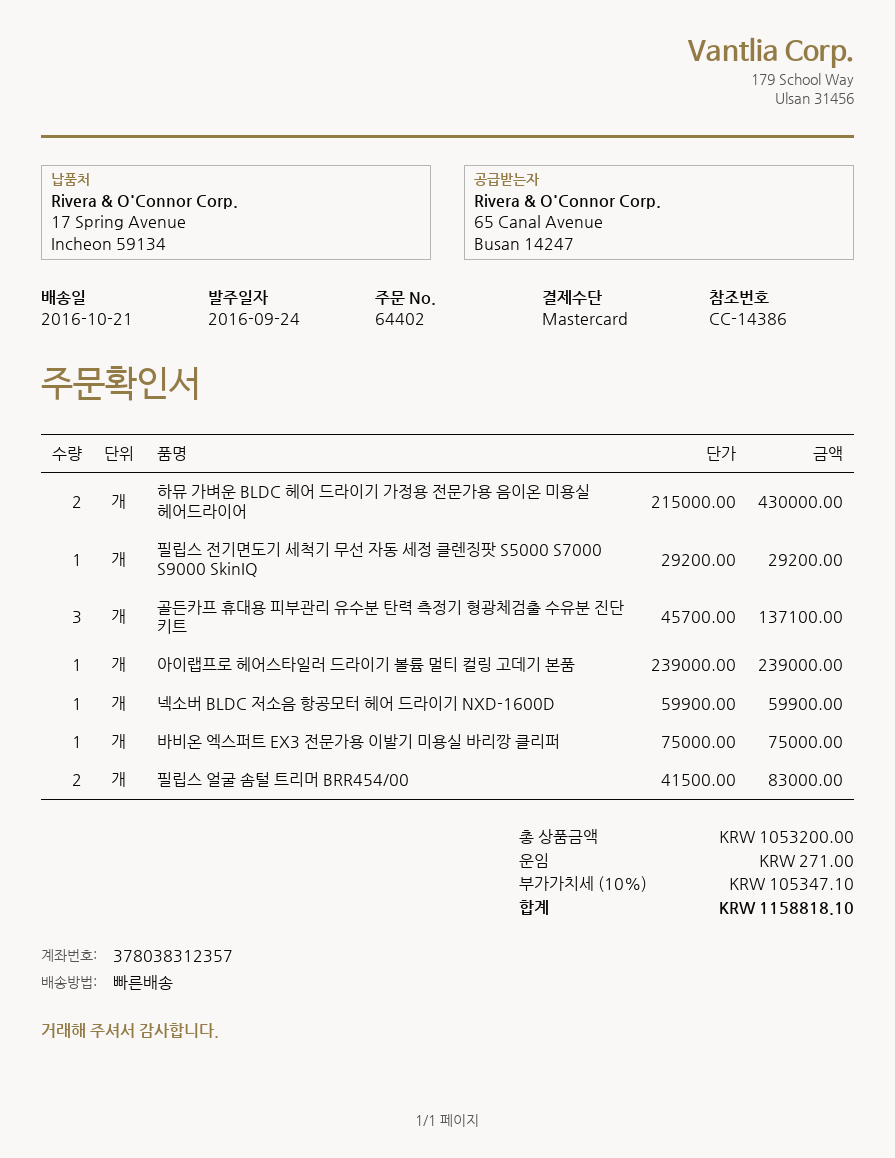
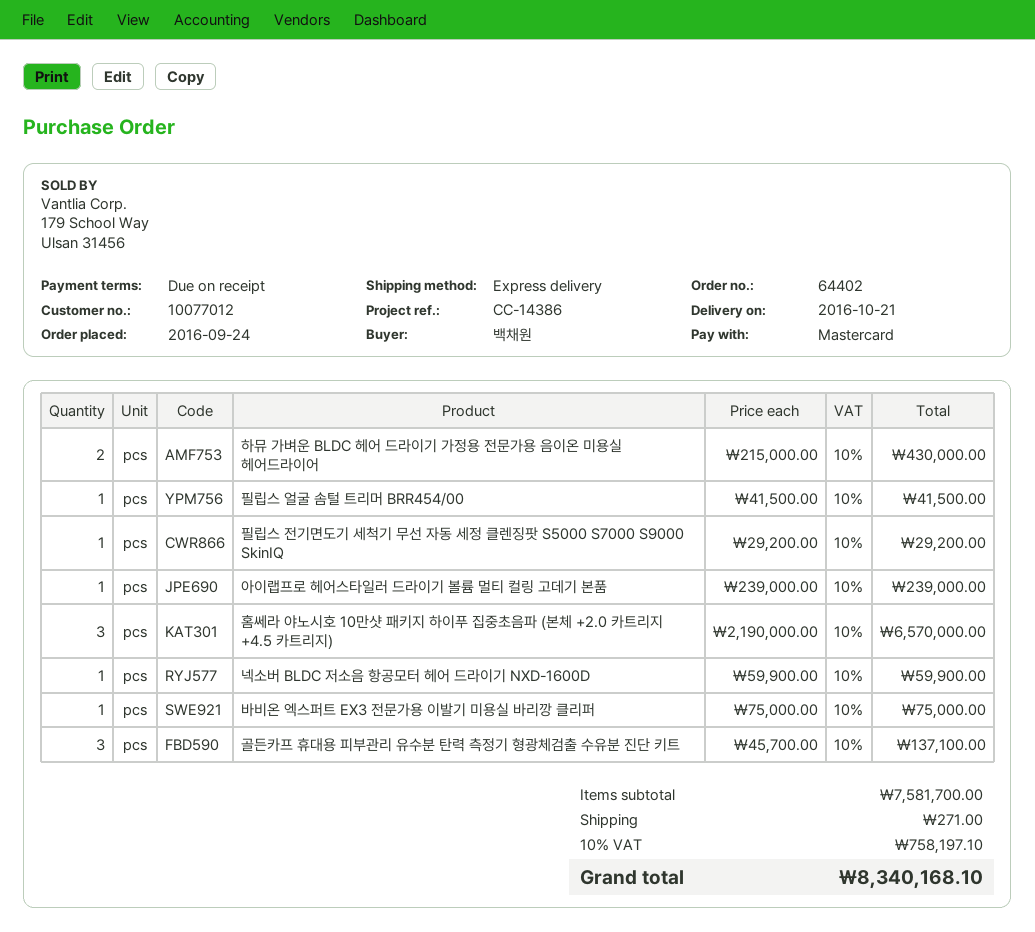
필립스 얼굴 솜털 트리머 BRR454/00: 2 x 41500.00 = 83000.00 -> 1 x 41500.00 = 41500.00
홈쎄라 야노시호 10만샷 패키지 하이푸 집중초음파 (본체 +2.0 카트리지 +4.5 카트리지): none -> 3 x 2190000.00 = 6570000.00
subtotal: 1053200.00 -> 7581700.00
tax: 10% = 105347.10 -> 10% = 758197.10
total: 1158818.10 -> 8340168.10

